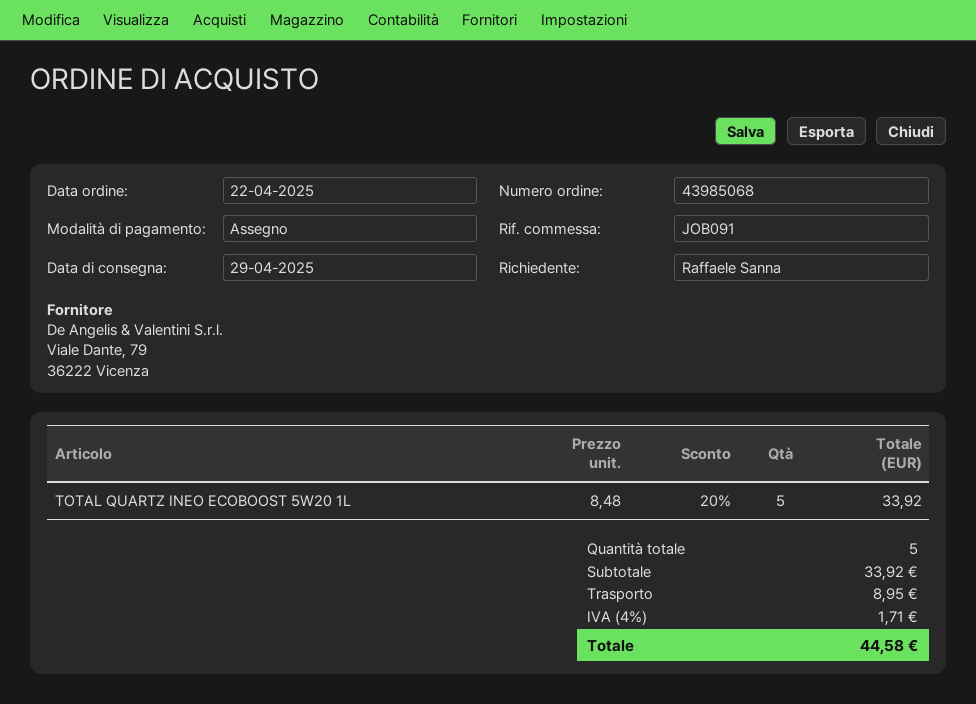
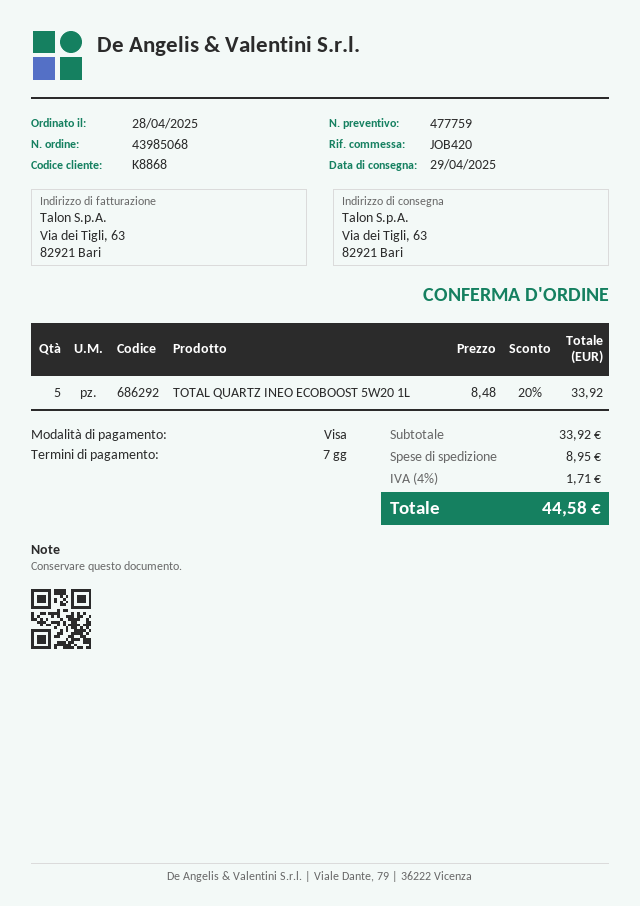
order date: 2025-04-22 -> 2025-04-28
reference: JOB091 -> JOB420
payment method: cheque -> Visa

